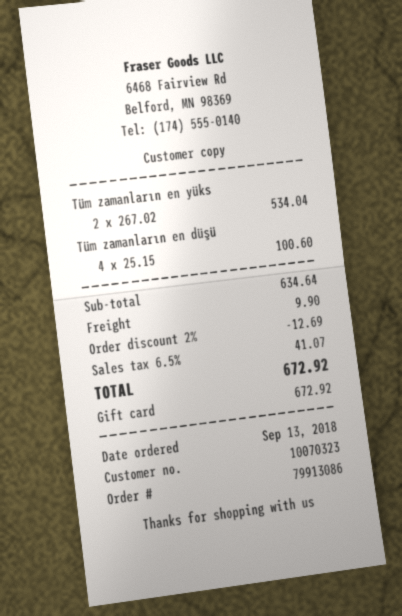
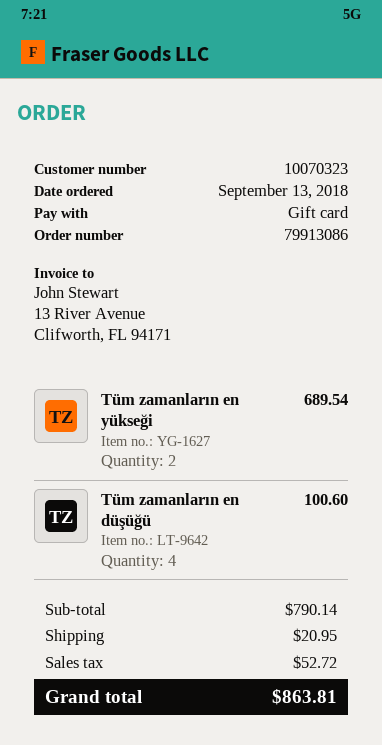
Tüm zamanların en yüks: 2 for 534.04 -> 2 for 689.54
subtotal: 634.64 -> 790.14
discount: 2% = 12.69 -> none
shipping: 9.90 -> 20.95
tax: 41.07 -> 52.72
total: 672.92 -> 863.81

